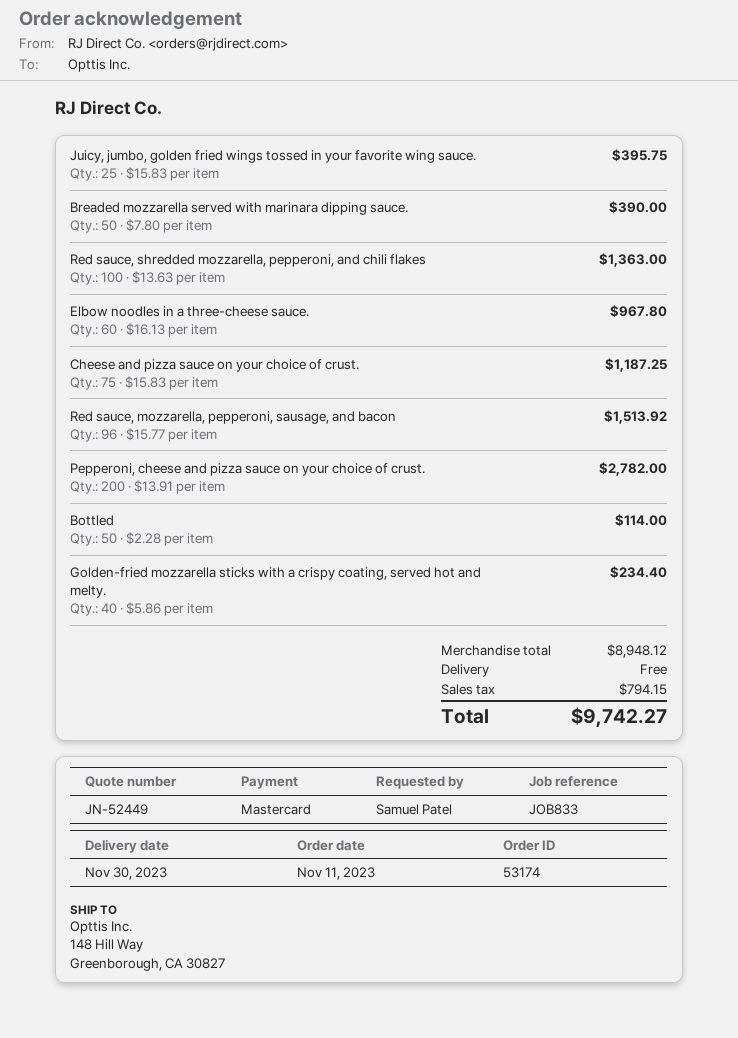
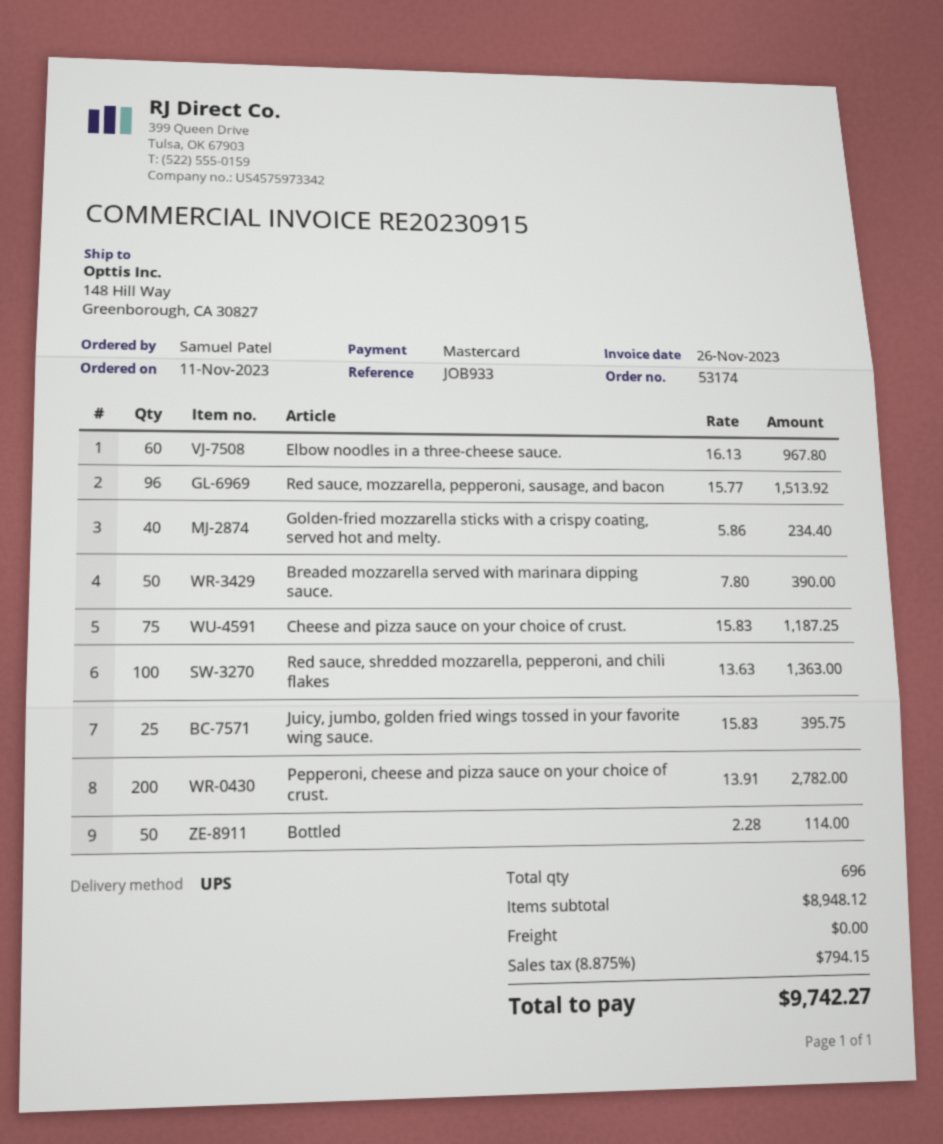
reference: JOB833 -> JOB933

